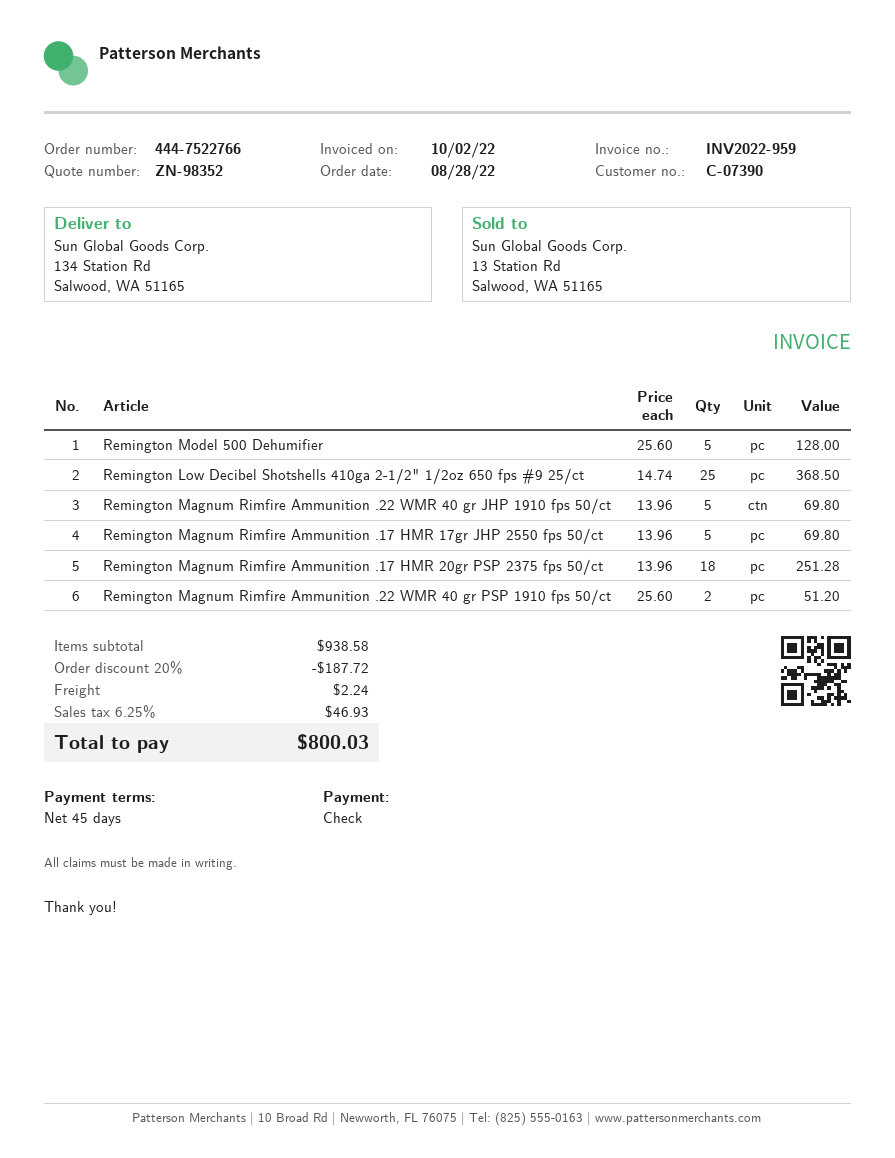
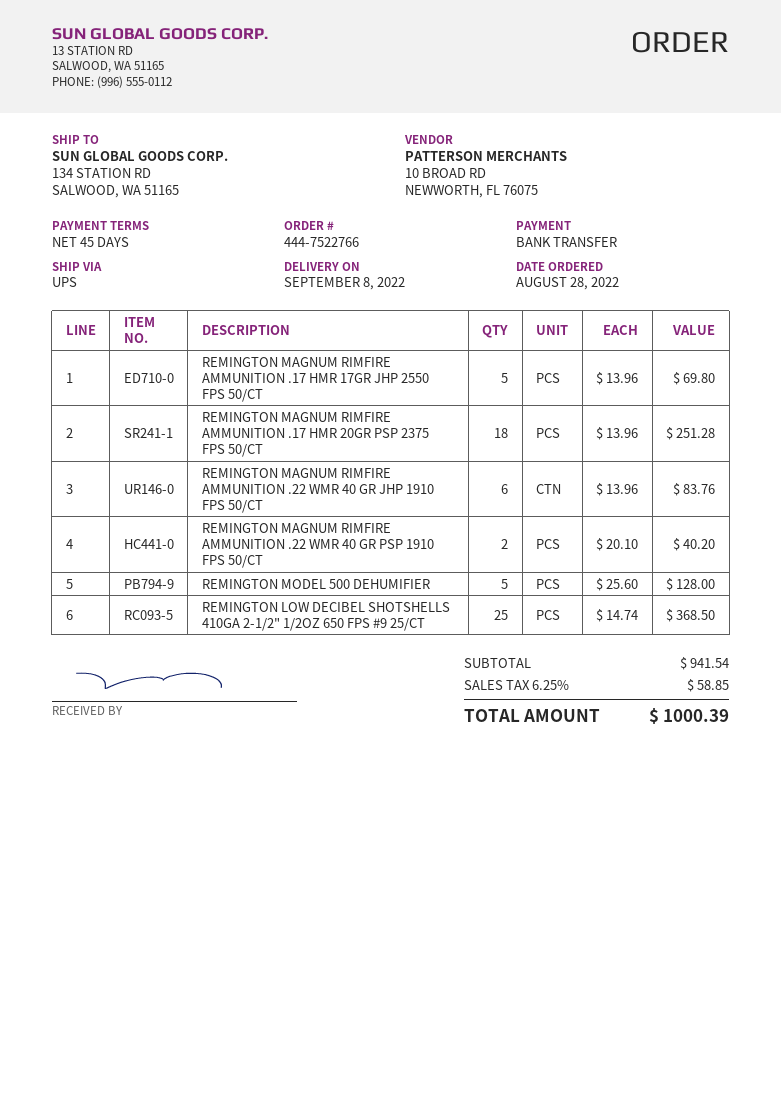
payment method: cheque -> bank transfer
Remington Magnum Rimfire Ammunition .22 WMR 40 gr JHP 1910 fps 50/ct: 5 x 13.96 = 69.80 -> 6 x 13.96 = 83.76
Remington Magnum Rimfire Ammunition .22 WMR 40 gr PSP 1910 fps 50/ct: 2 x 25.60 = 51.20 -> 2 x 20.10 = 40.20
subtotal: 938.58 -> 941.54
discount: 20% = 187.72 -> none
shipping: 2.24 -> none
tax: 6.25% = 46.93 -> 6.25% = 58.85
total: 800.03 -> 1000.39

